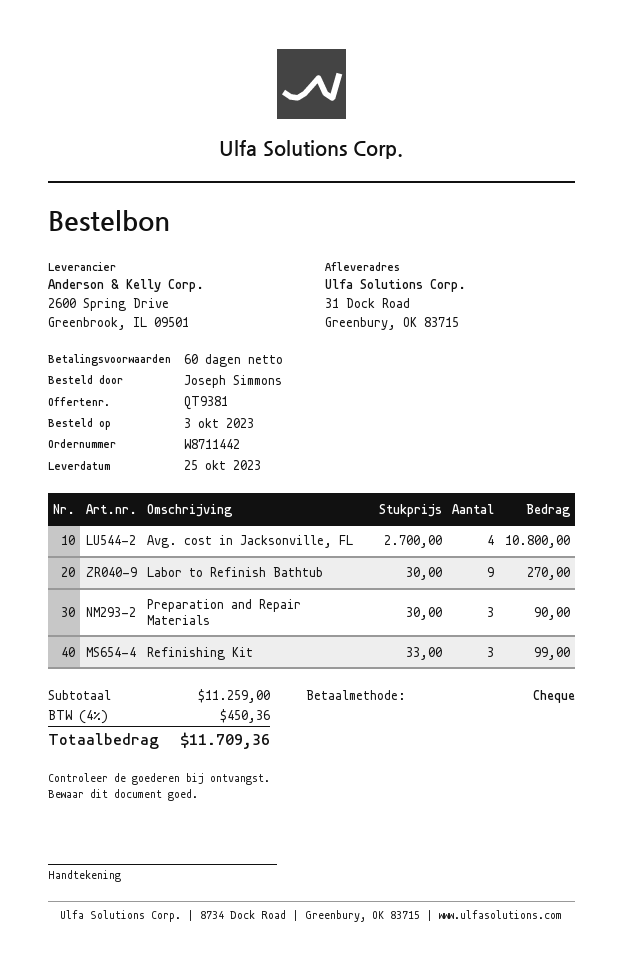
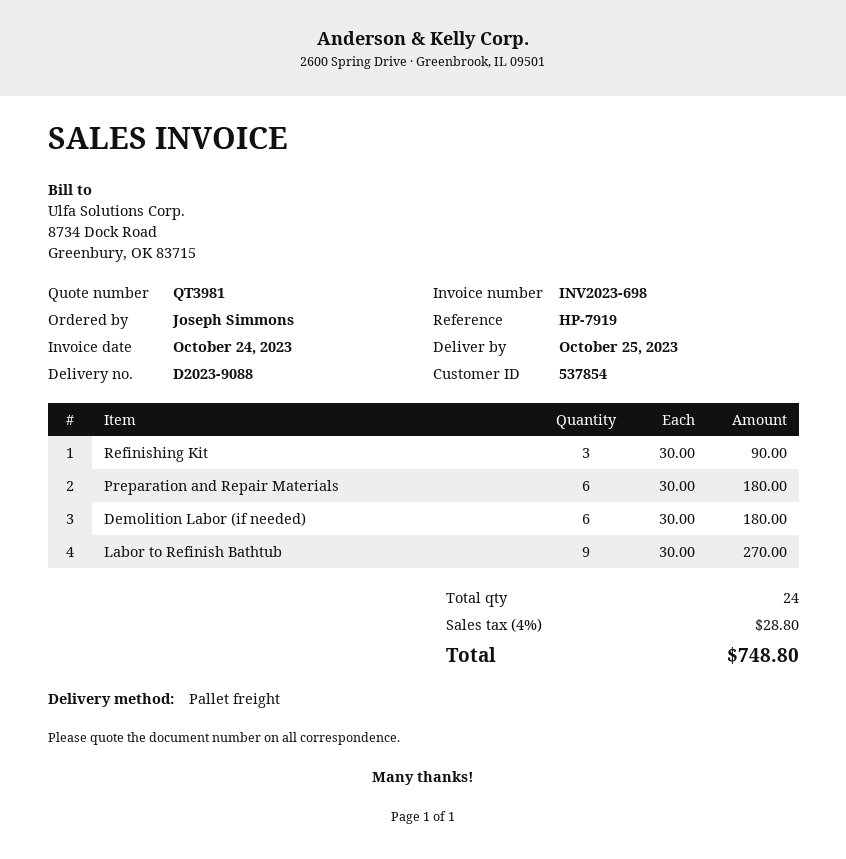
quote number: QT9381 -> QT3981
Avg. cost in Jacksonville, FL: 4 x 2700.00 = 10800.00 -> none
Preparation and Repair Materials: 3 x 30.00 = 90.00 -> 6 x 30.00 = 180.00
Refinishing Kit: 3 x 33.00 = 99.00 -> 3 x 30.00 = 90.00
Demolition Labor (if needed): none -> 6 x 30.00 = 180.00
tax: 4% = 450.36 -> 4% = 28.80
total: 11709.36 -> 748.80

